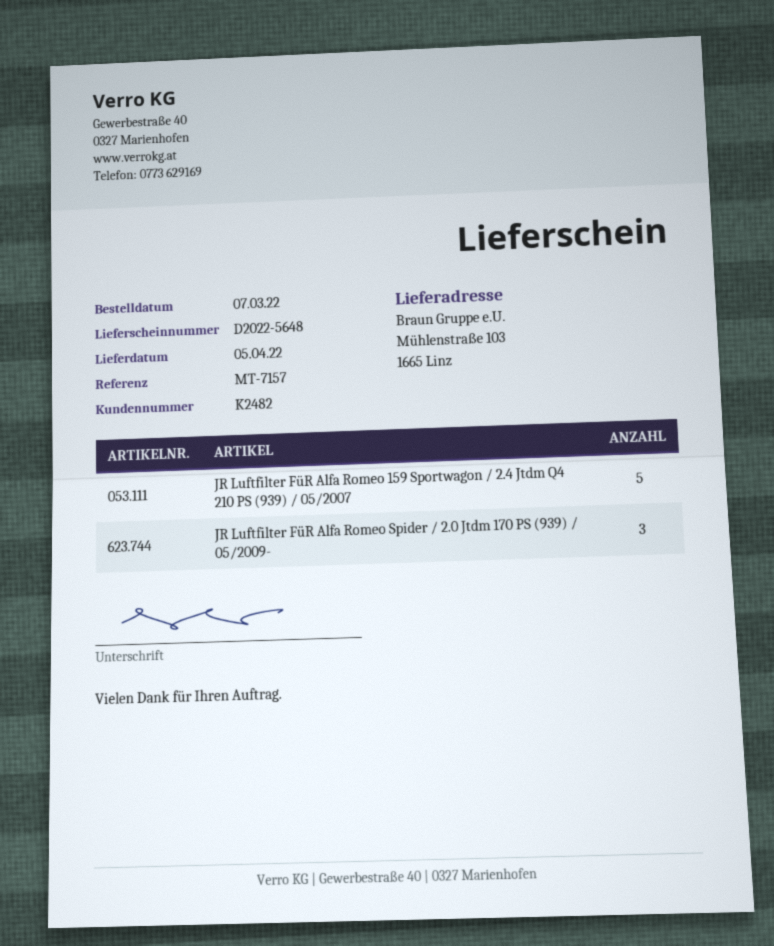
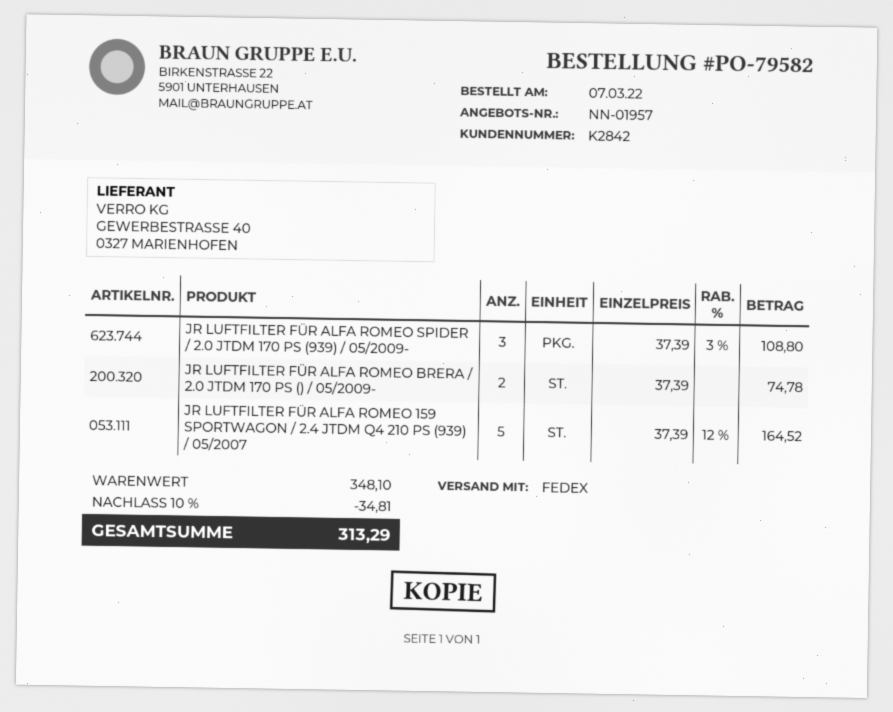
customer number: K2482 -> K2842
JR LUFTFILTER FÜR ALFA ROMEO BRERA / 2.0 JTDM 170 PS () / 05/2009-: none -> 2

